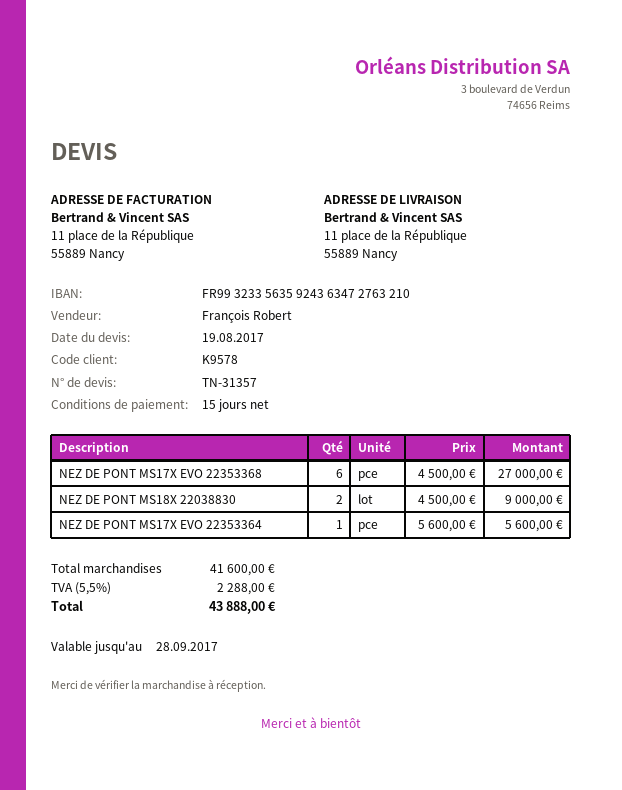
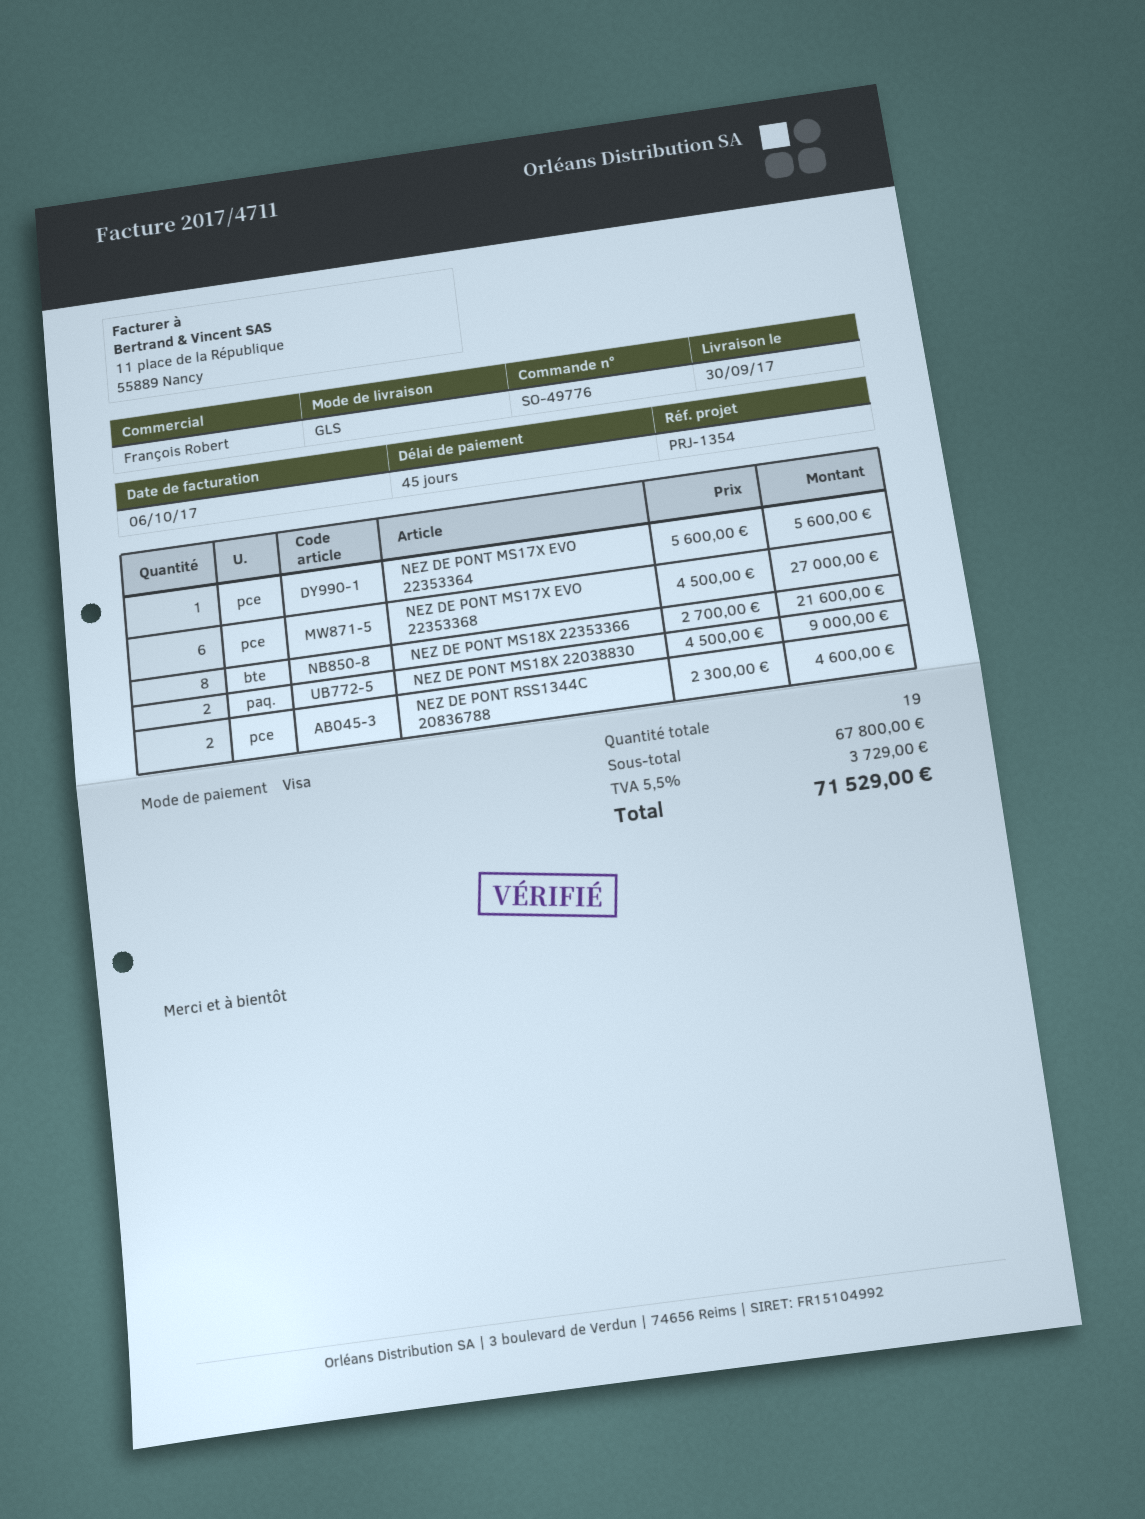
payment terms: 15 days -> 45 days
NEZ DE PONT MS18X 22353366: none -> 8 x 2700.00 = 21600.00
NEZ DE PONT RSS1344C 20836788: none -> 2 x 2300.00 = 4600.00
subtotal: 41600.00 -> 67800.00
tax: 5.5% = 2288.00 -> 5.5% = 3729.00
total: 43888.00 -> 71529.00

